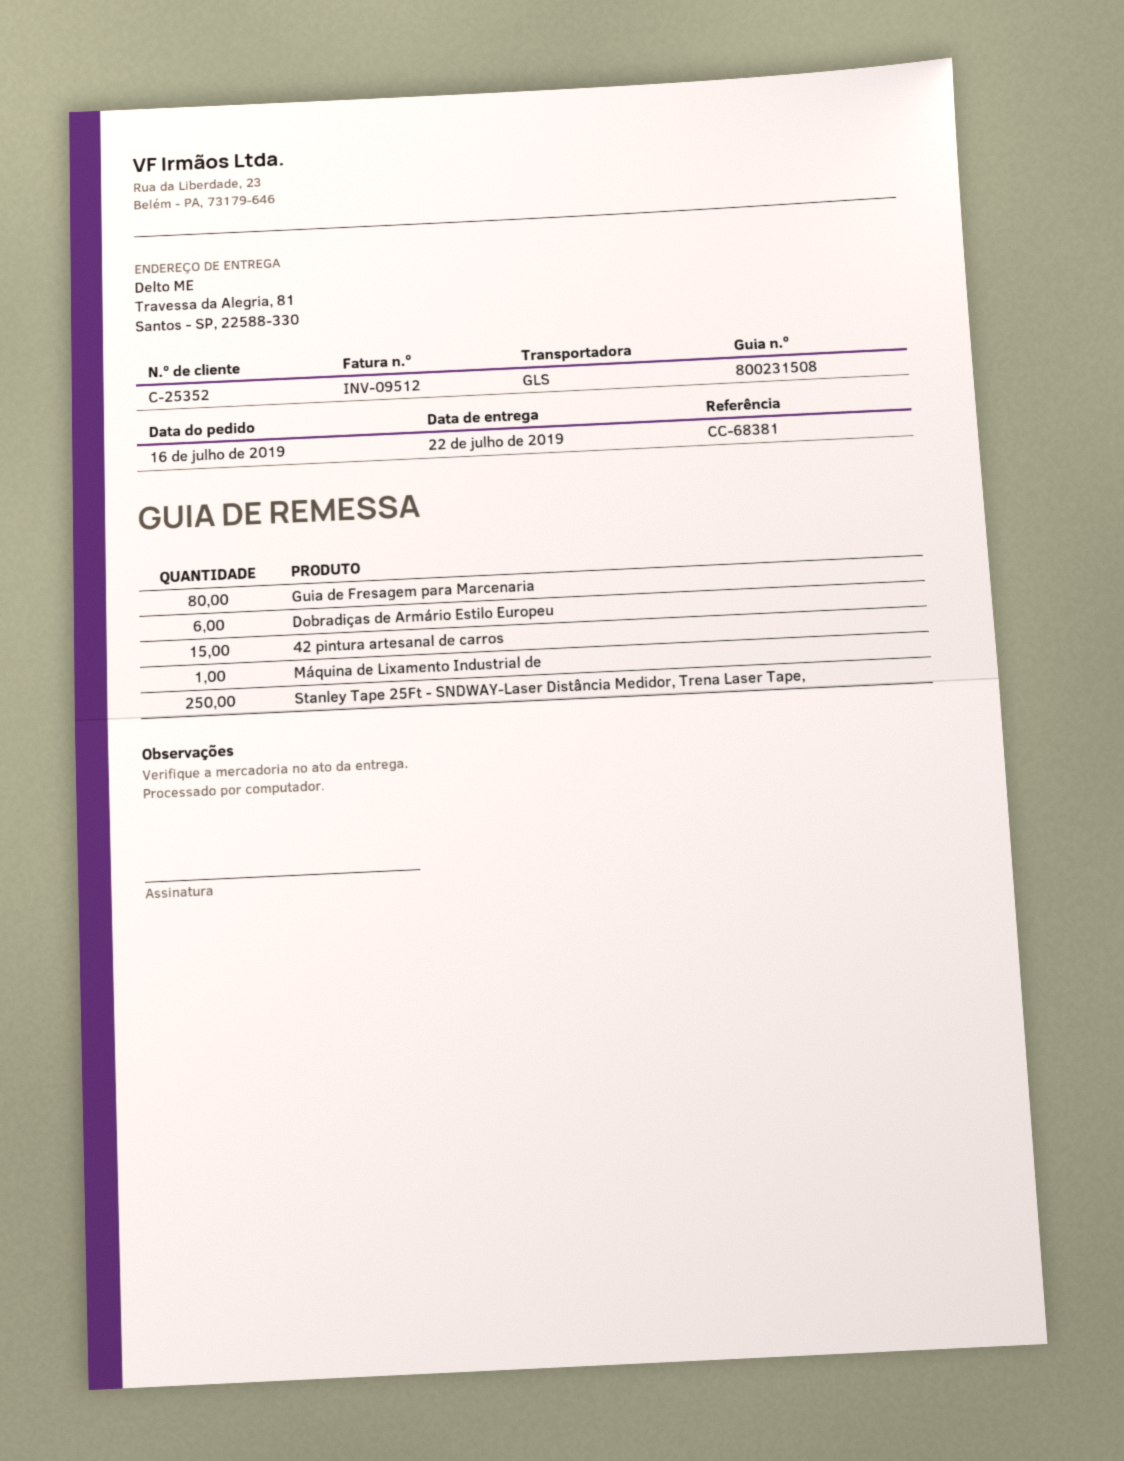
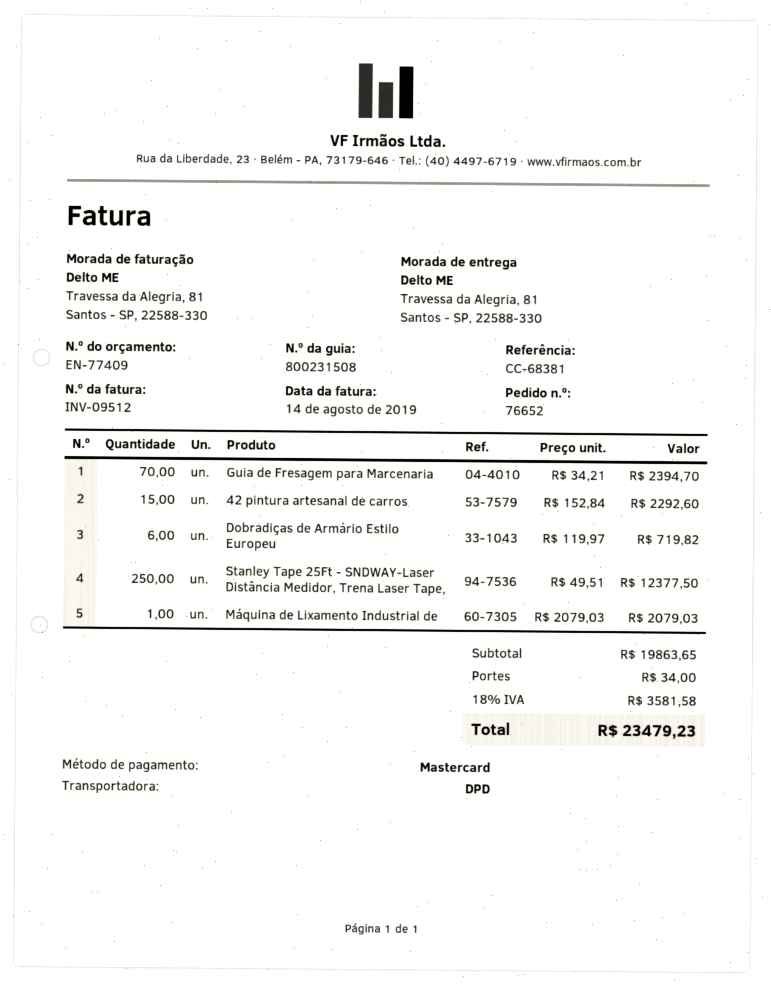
shipping method: GLS -> DPD
Guia de Fresagem para Marcenaria: 80 -> 70

